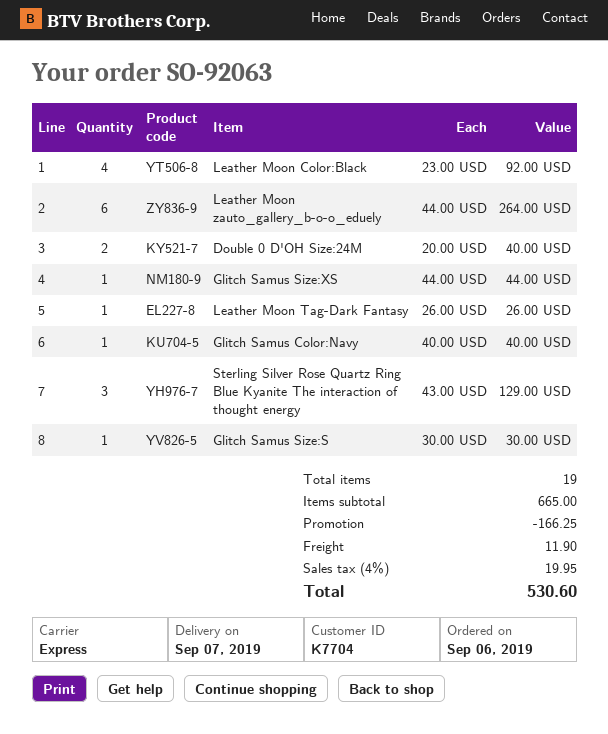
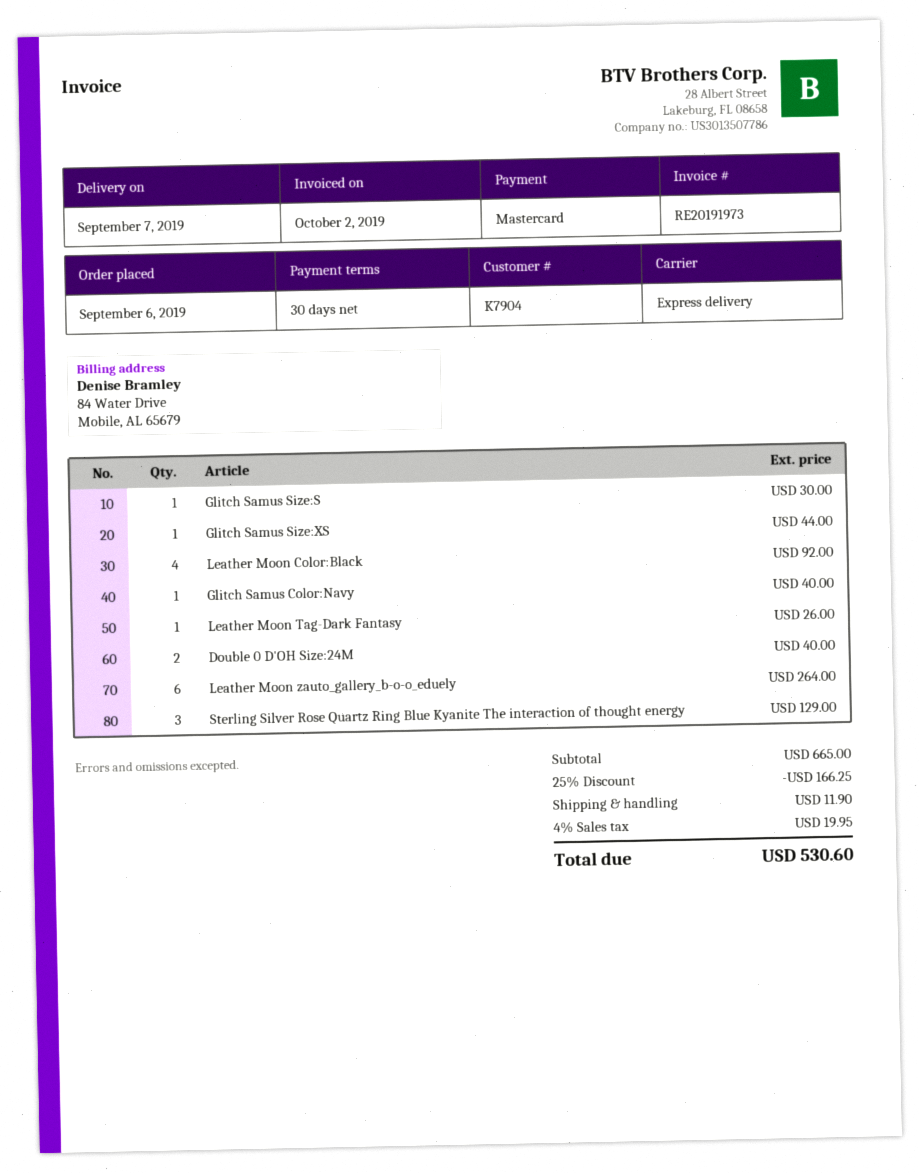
customer number: K7704 -> K7904

